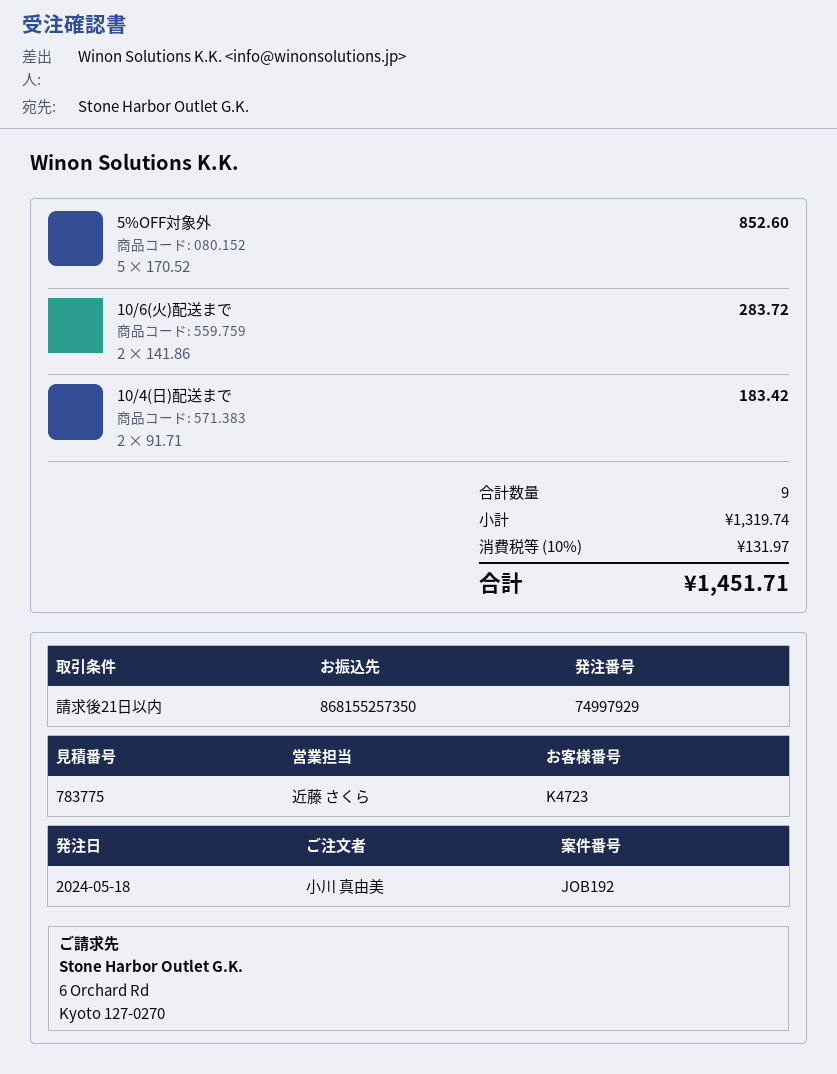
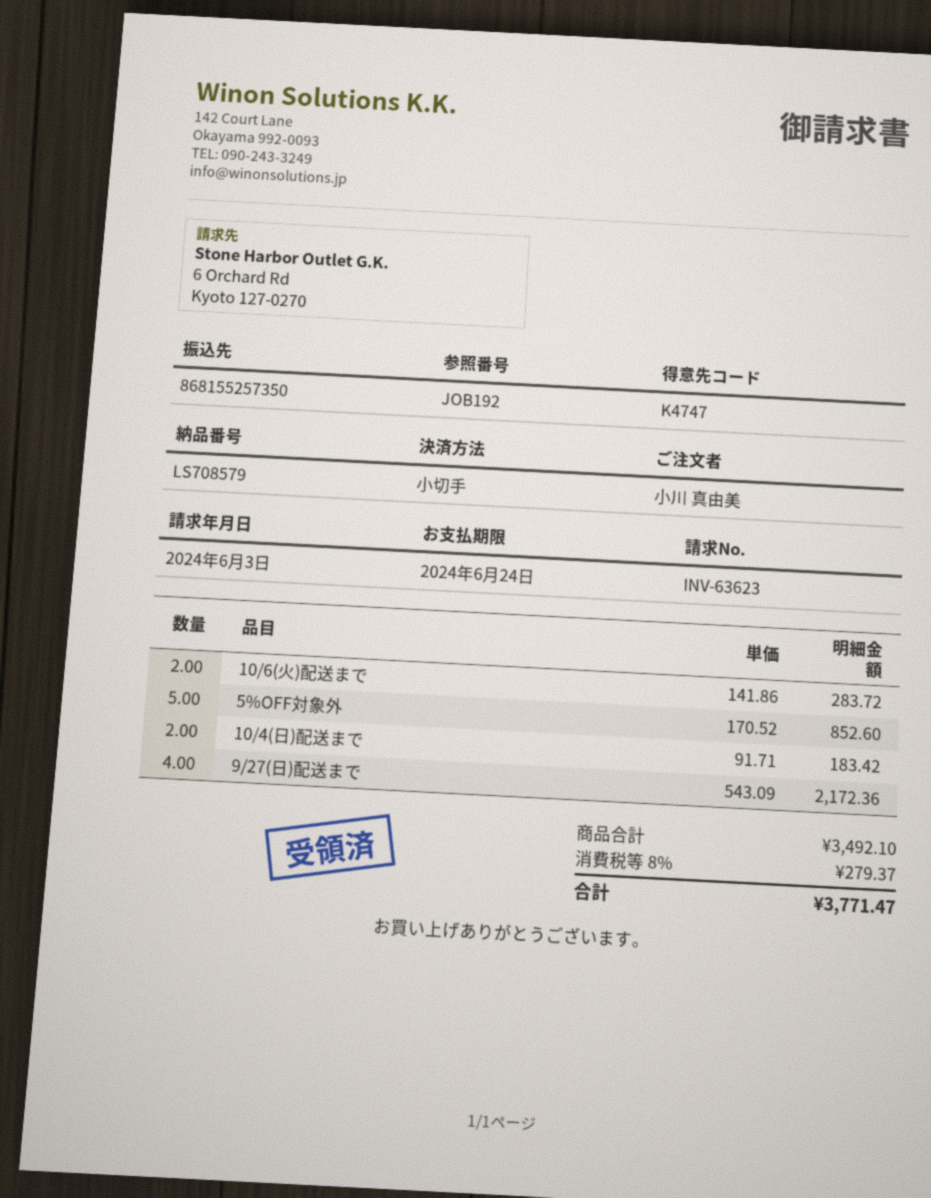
customer number: K4723 -> K4747
9/27(日)配送まで: none -> 4 x 543.09 = 2172.36
subtotal: 1319.74 -> 3492.10
tax: 10% = 131.97 -> 8% = 279.37
total: 1451.71 -> 3771.47

